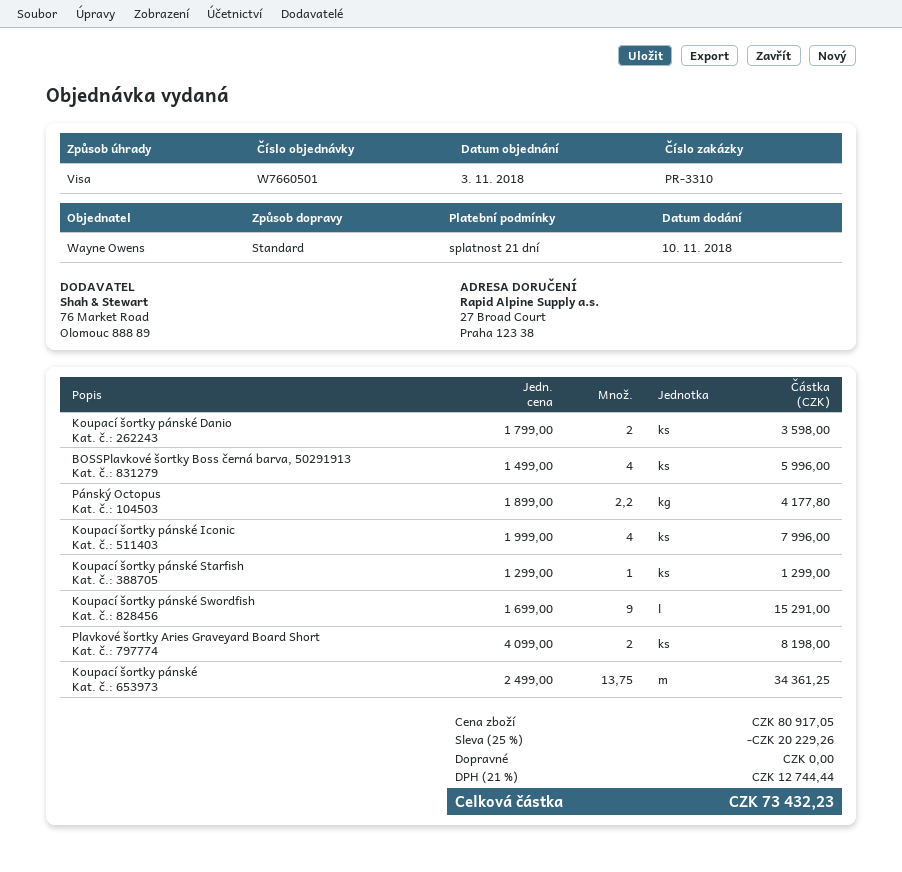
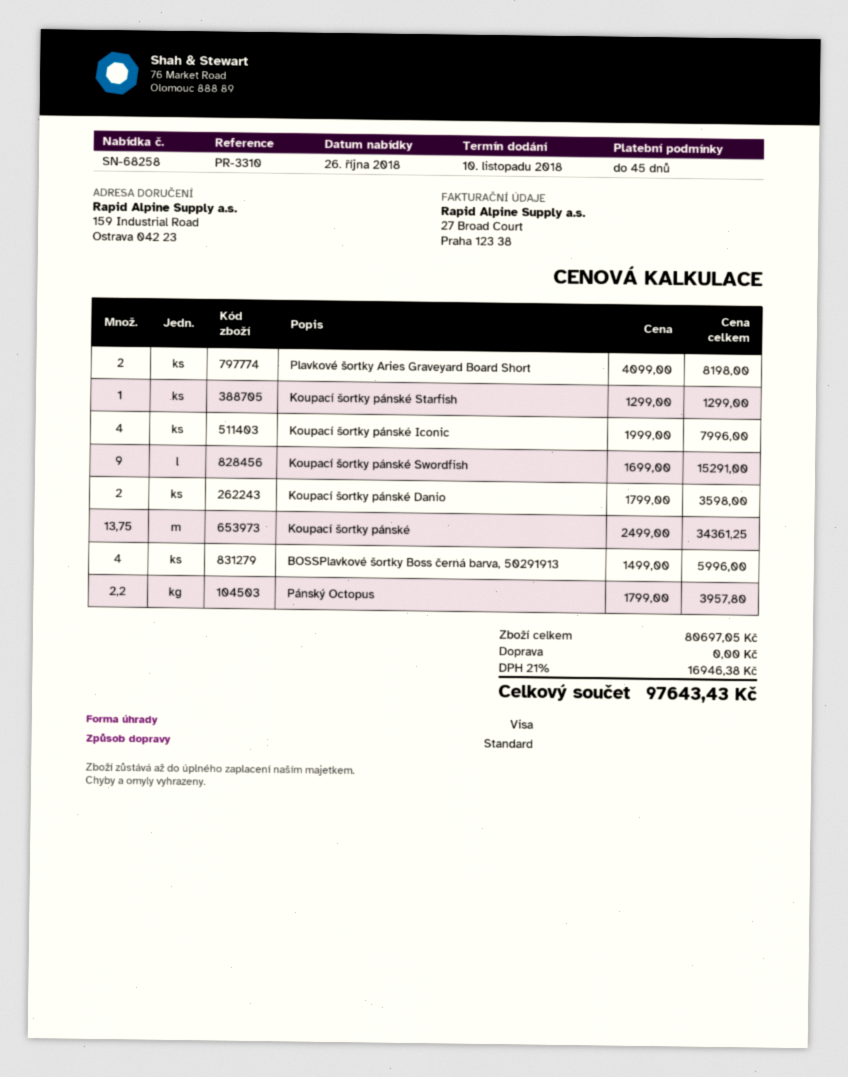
payment terms: 21 days -> 45 days
ship to: 27 Broad Court, Praha 123 38 -> 159 Industrial Road, Ostrava 042 23
Pánský Octopus: 2.2 x 1899.00 = 4177.80 -> 2.2 x 1799.00 = 3957.80
subtotal: 80917.05 -> 80697.05
discount: 25% = 20229.26 -> none
tax: 21% = 12744.44 -> 21% = 16946.38
total: 73432.23 -> 97643.43

